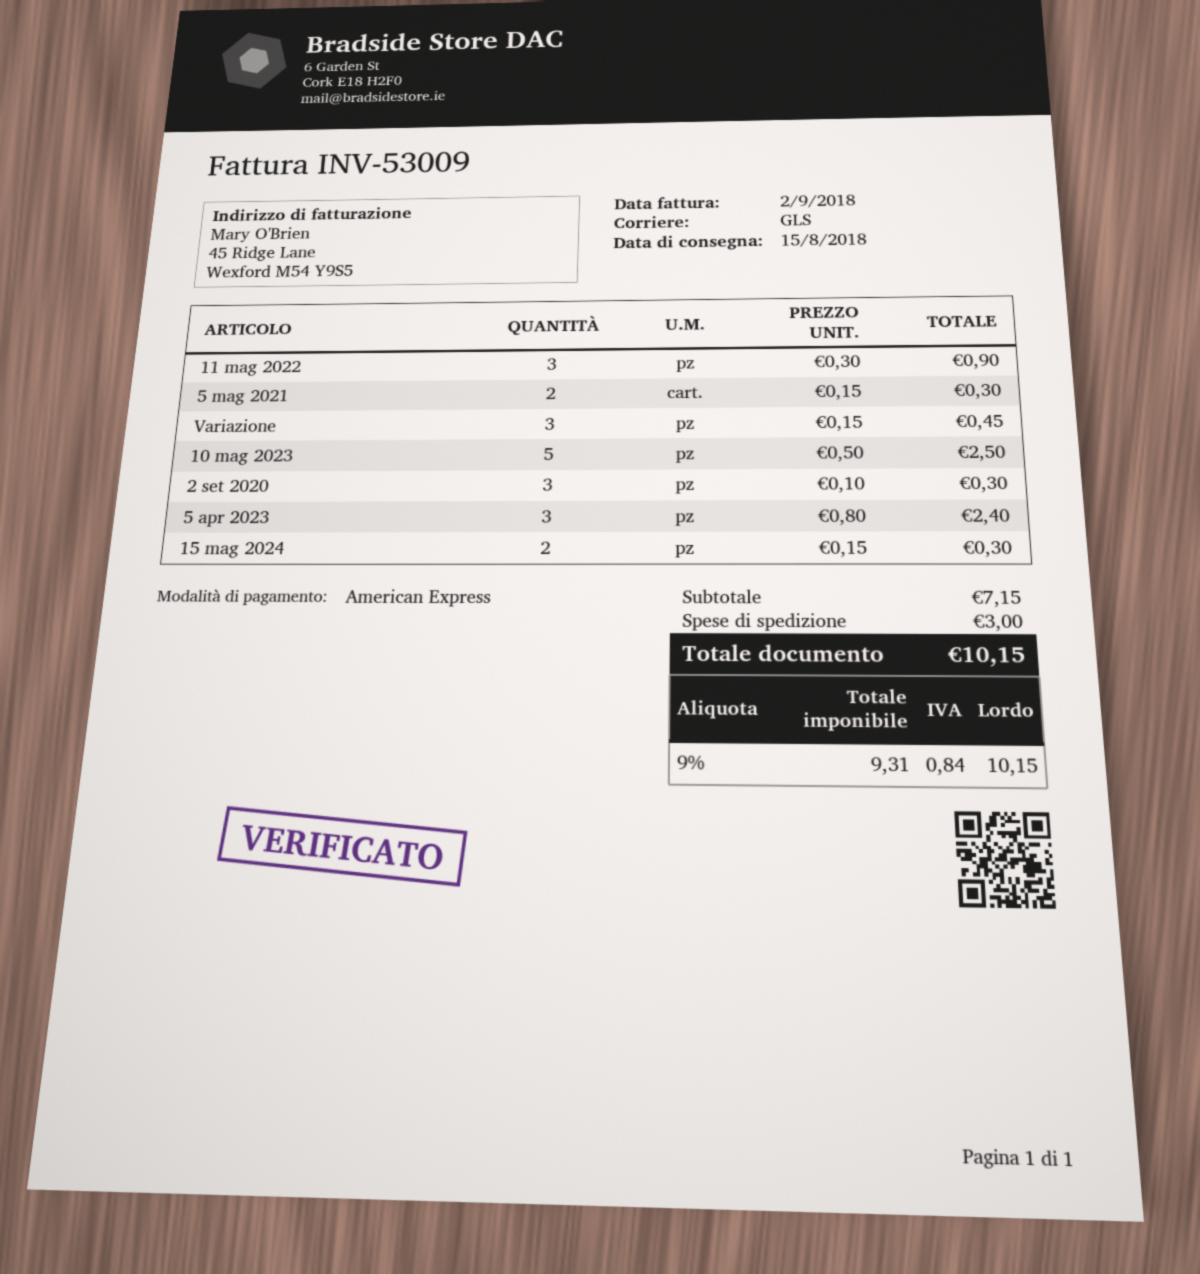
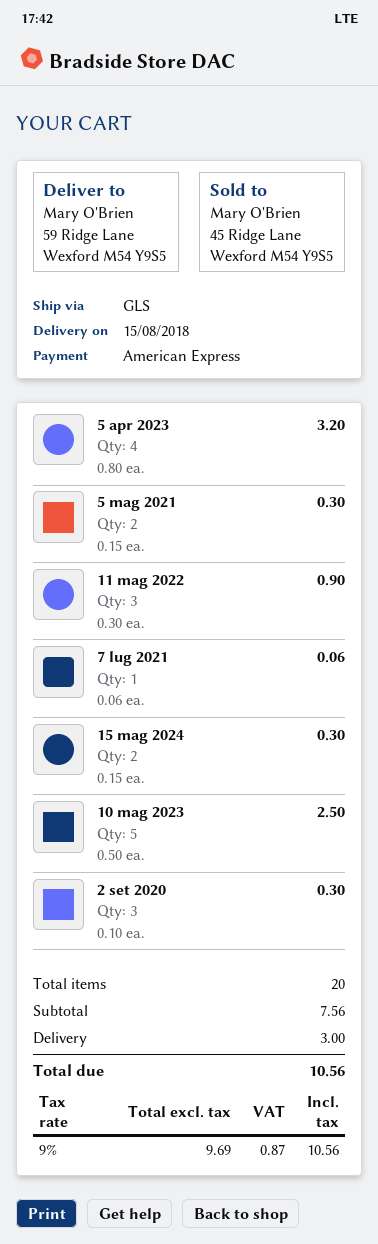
Variazione: 3 x 0.15 = 0.45 -> none
5 apr 2023: 3 x 0.80 = 2.40 -> 4 x 0.80 = 3.20
7 lug 2021: none -> 1 x 0.06 = 0.06
subtotal: 7.15 -> 7.56
net: 9.31 -> 9.69
tax: 9% = 0.84 -> 9% = 0.87
total: 10.15 -> 10.56

